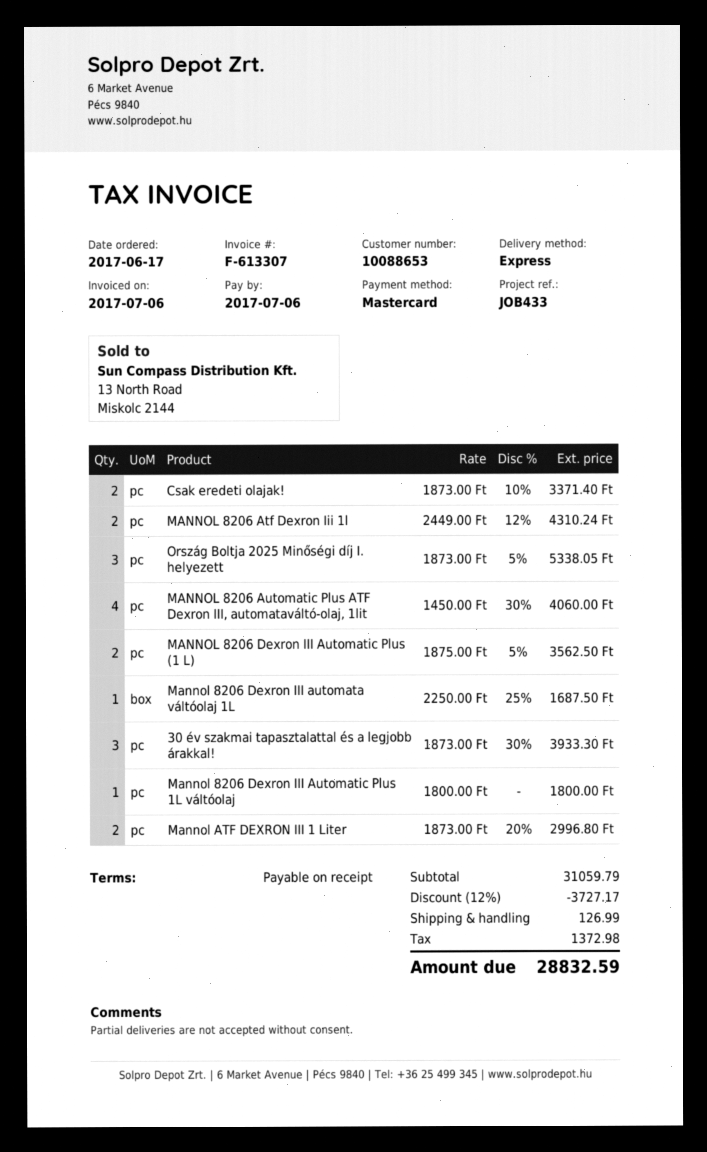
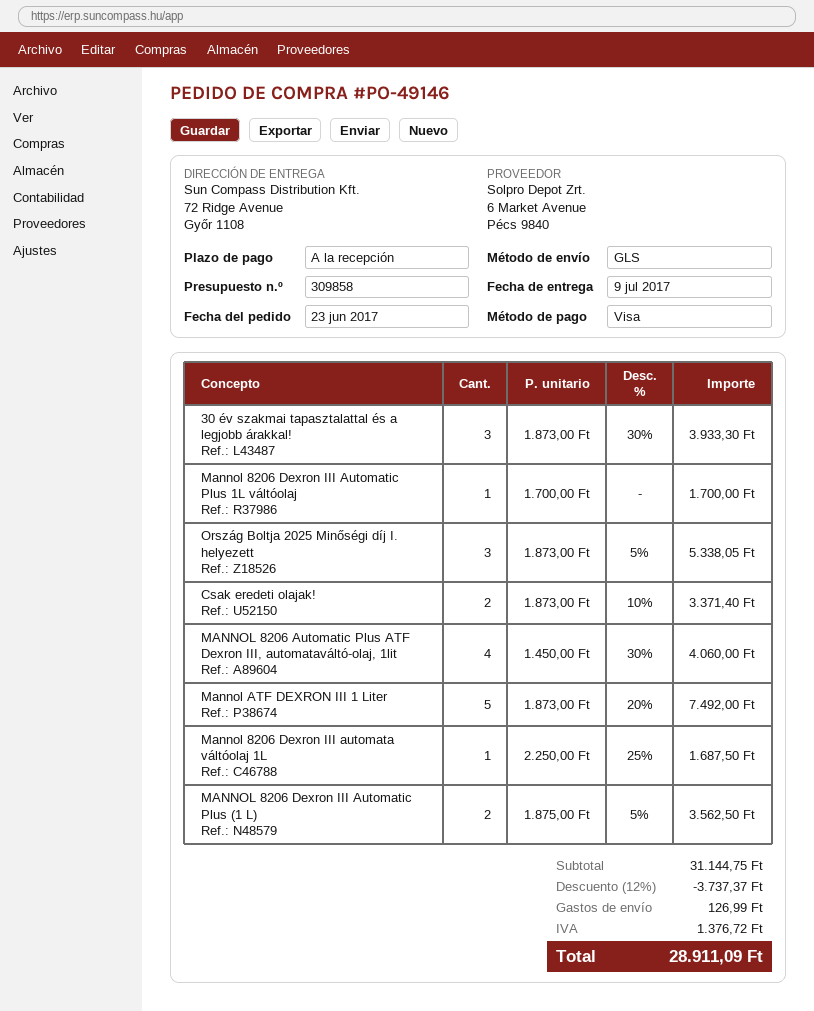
order date: 2017-06-17 -> 2017-06-23
payment method: Mastercard -> Visa
shipping method: express -> GLS
MANNOL 8206 Atf Dexron Iii 1l: 2 x 2449.00 - 12% = 4310.24 -> none
Mannol 8206 Dexron III Automatic Plus 1L váltóolaj: 1 x 1800.00 = 1800.00 -> 1 x 1700.00 = 1700.00
Mannol ATF DEXRON III 1 Liter: 2 x 1873.00 - 20% = 2996.80 -> 5 x 1873.00 - 20% = 7492.00
subtotal: 31059.79 -> 31144.75
discount: 12% = 3727.17 -> 12% = 3737.37
tax: 1372.98 -> 1376.72
total: 28832.59 -> 28911.09

